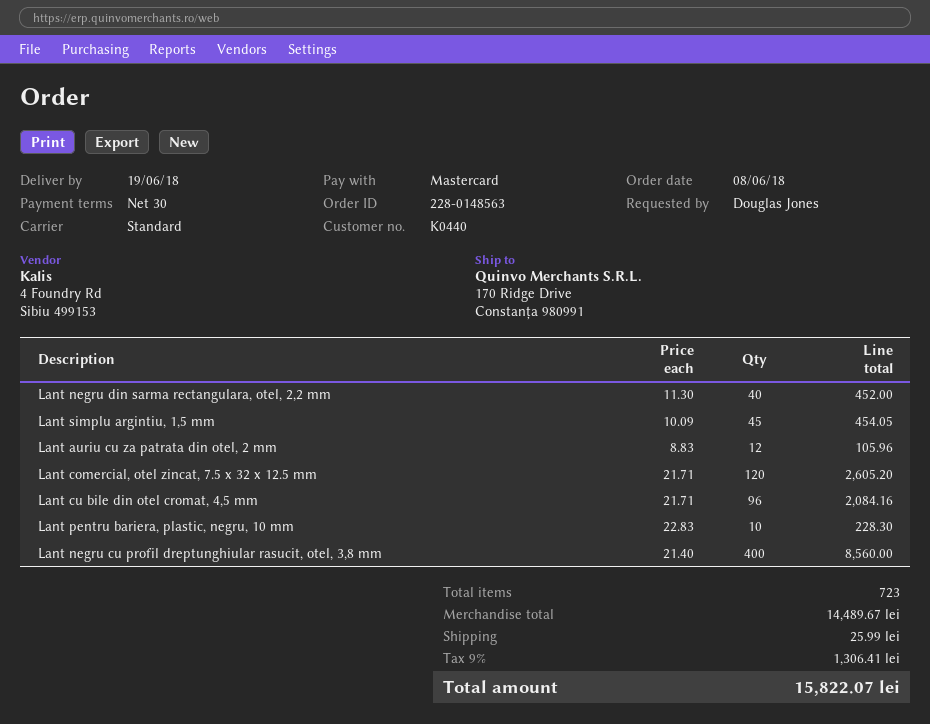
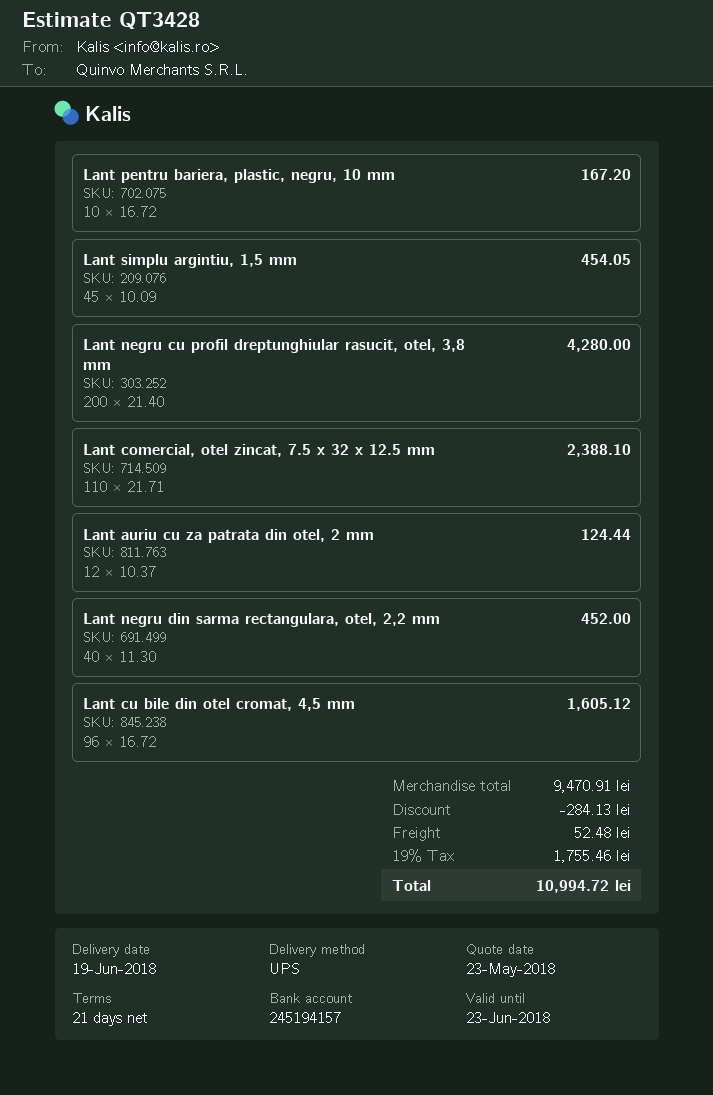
payment terms: 30 days -> 21 days
shipping method: standard -> UPS
Lant auriu cu za patrata din otel, 2 mm: 12 x 8.83 = 105.96 -> 12 x 10.37 = 124.44
Lant comercial, otel zincat, 7.5 x 32 x 12.5 mm: 120 x 21.71 = 2605.20 -> 110 x 21.71 = 2388.10
Lant cu bile din otel cromat, 4,5 mm: 96 x 21.71 = 2084.16 -> 96 x 16.72 = 1605.12
Lant pentru bariera, plastic, negru, 10 mm: 10 x 22.83 = 228.30 -> 10 x 16.72 = 167.20
Lant negru cu profil dreptunghiular rasucit, otel, 3,8 mm: 400 x 21.40 = 8560.00 -> 200 x 21.40 = 4280.00
subtotal: 14489.67 -> 9470.91
discount: none -> 284.13
shipping: 25.99 -> 52.48
tax: 9% = 1306.41 -> 19% = 1755.46
total: 15822.07 -> 10994.72

